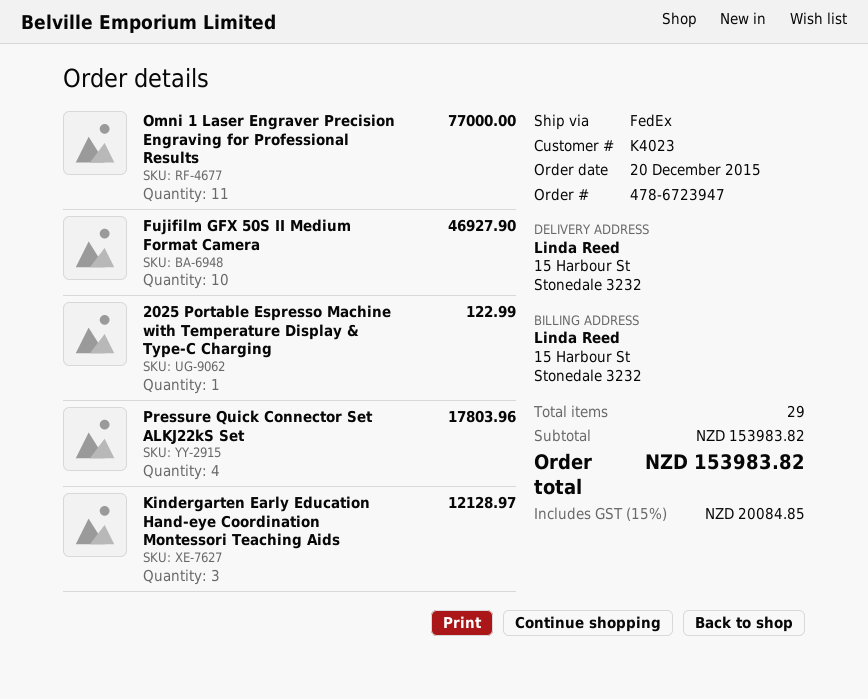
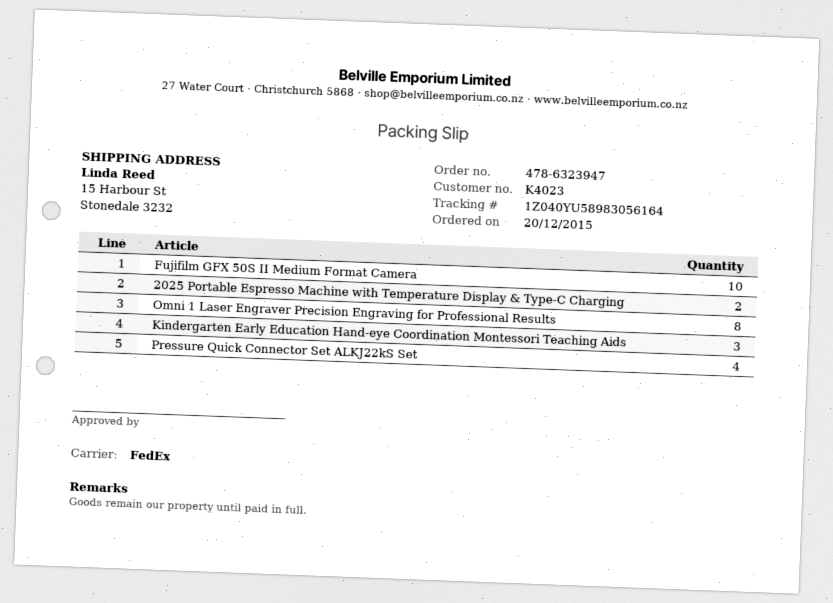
order number: 478-6723947 -> 478-6323947
Omni 1 Laser Engraver Precision Engraving for Professional Results: 11 -> 8
2025 Portable Espresso Machine with Temperature Display & Type-C Charging: 1 -> 2

